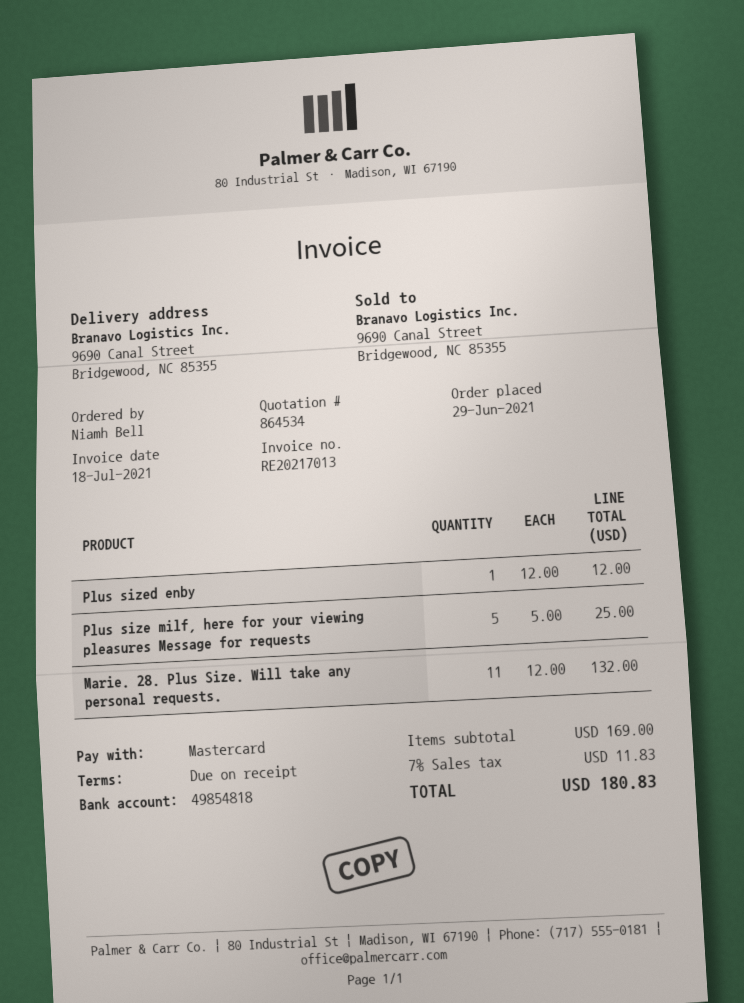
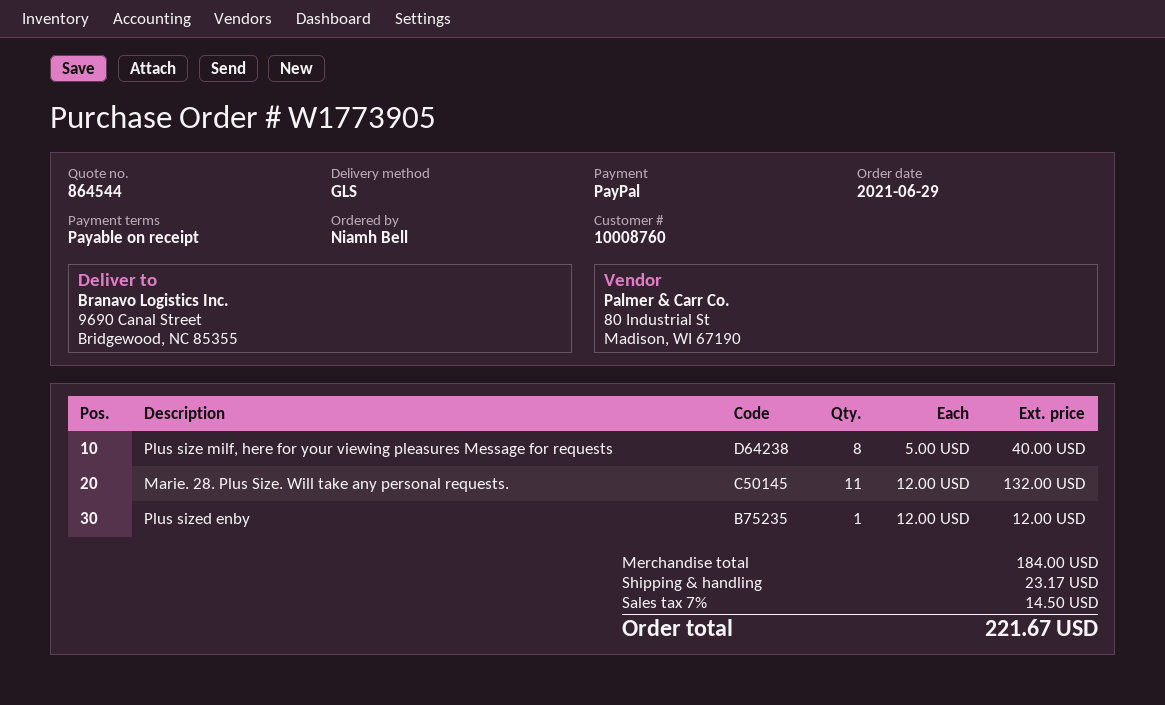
quote number: 864534 -> 864544
payment method: Mastercard -> PayPal
Plus size milf, here for your viewing pleasures Message for requests: 5 x 5.00 = 25.00 -> 8 x 5.00 = 40.00
subtotal: 169.00 -> 184.00
shipping: none -> 23.17
tax: 7% = 11.83 -> 7% = 14.50
total: 180.83 -> 221.67

